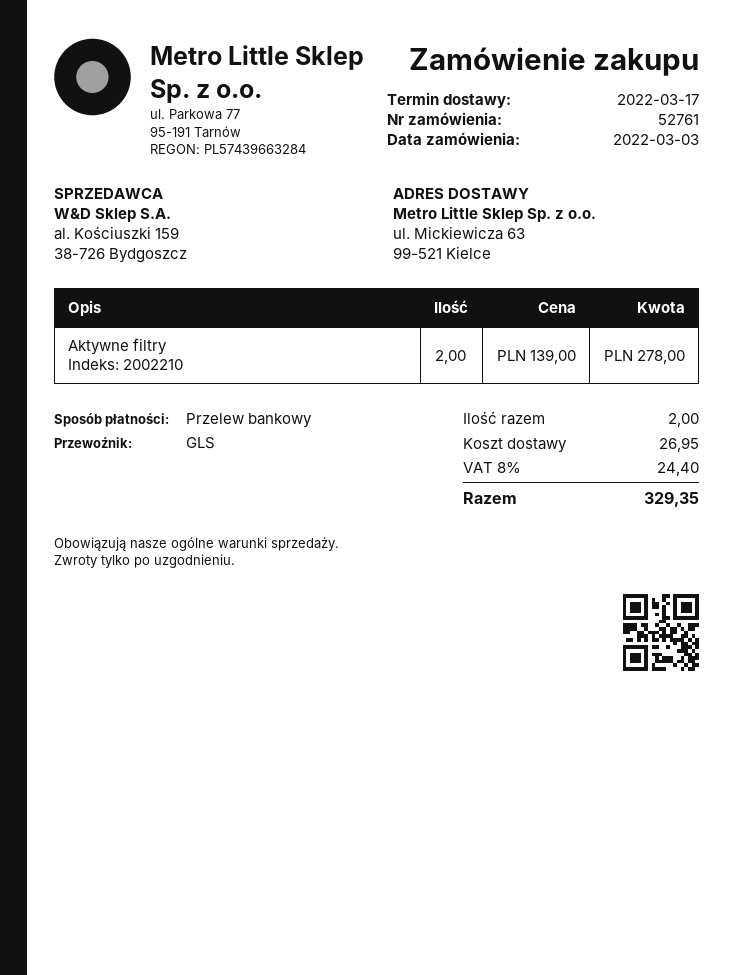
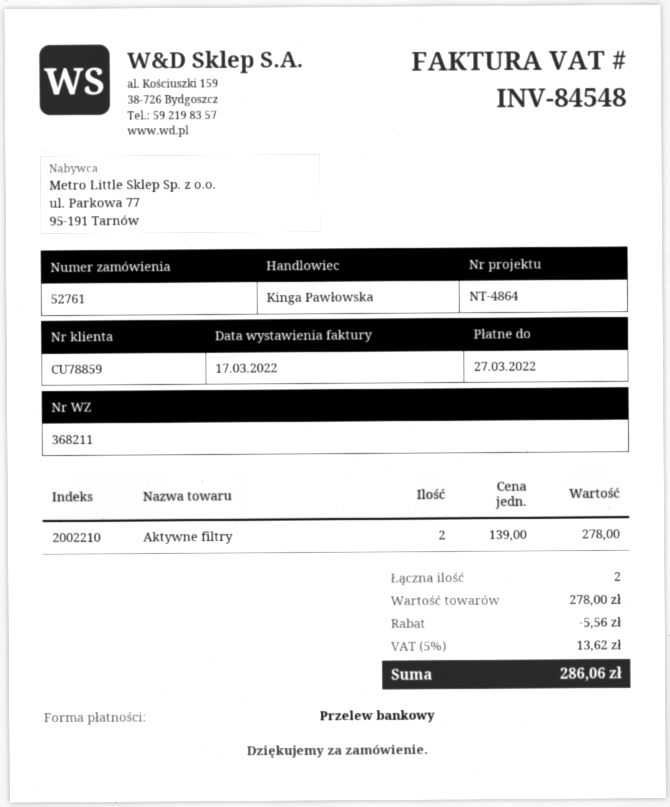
discount: none -> 5.56
shipping: 26.95 -> none
tax: 8% = 24.40 -> 5% = 13.62
total: 329.35 -> 286.06

